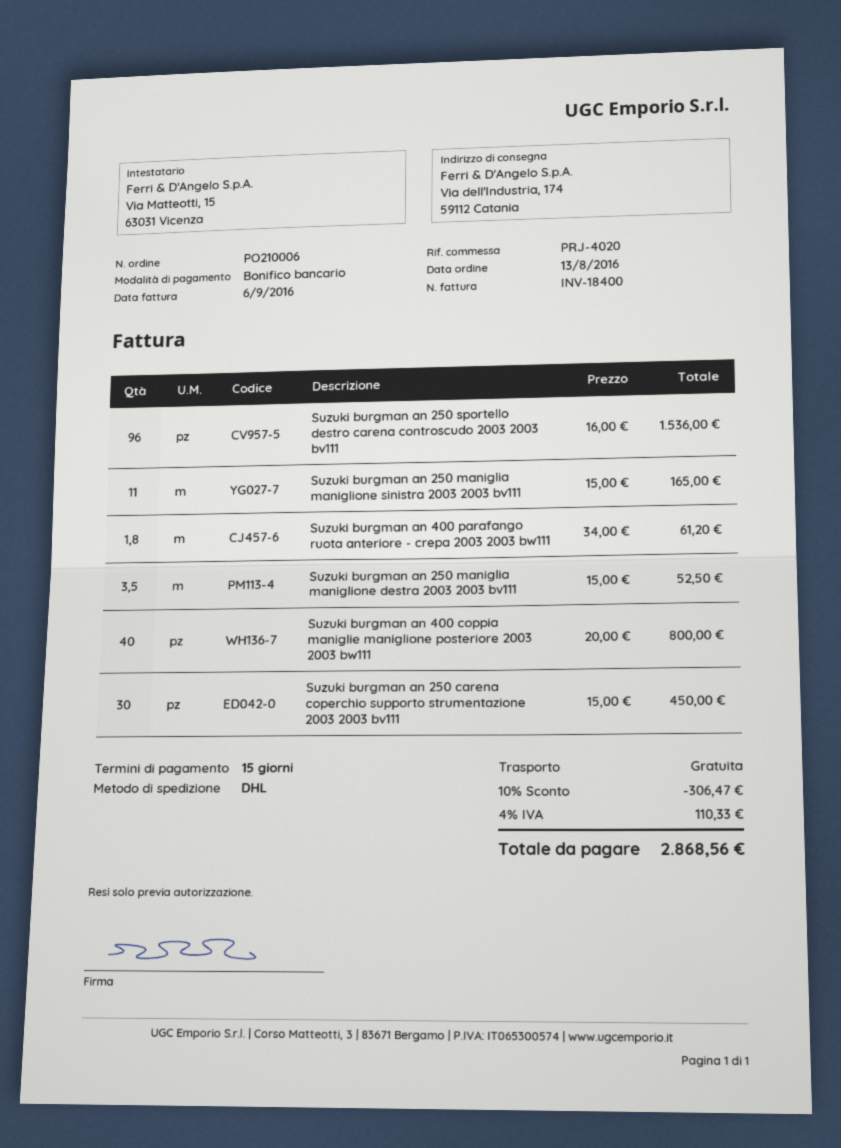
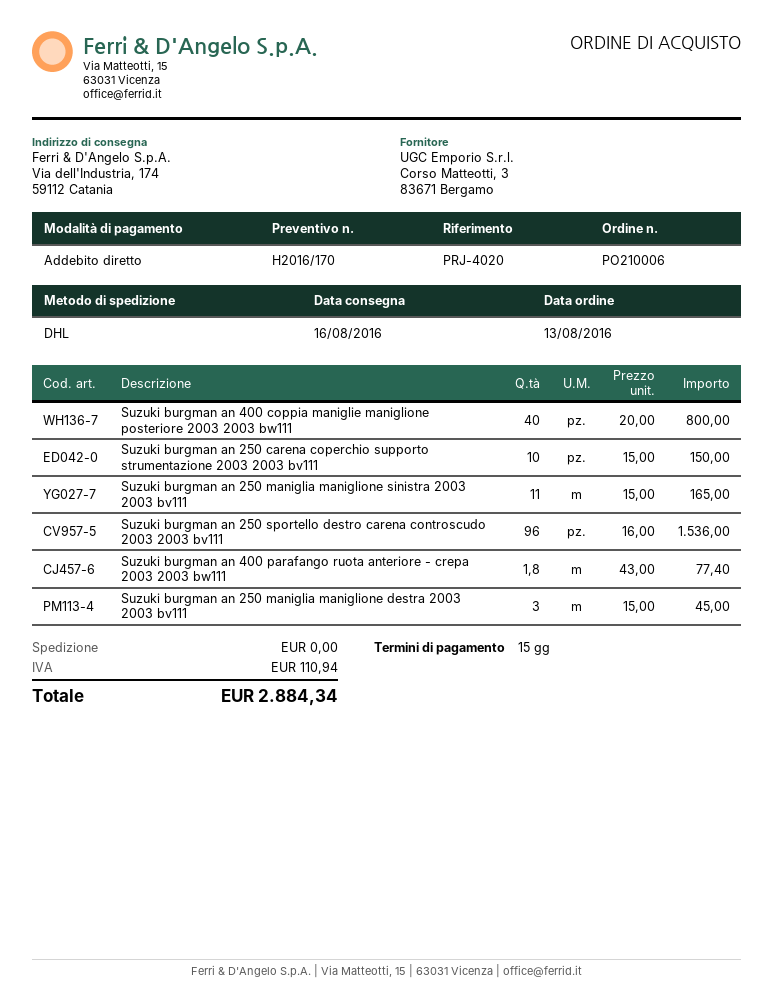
payment method: bank transfer -> direct debit
Suzuki burgman an 400 parafango ruota anteriore - crepa 2003 2003 bw111: 1.8 x 34.00 = 61.20 -> 1.8 x 43.00 = 77.40
Suzuki burgman an 250 maniglia maniglione destra 2003 2003 bv111: 3.5 x 15.00 = 52.50 -> 3 x 15.00 = 45.00
Suzuki burgman an 250 carena coperchio supporto strumentazione 2003 2003 bv111: 30 x 15.00 = 450.00 -> 10 x 15.00 = 150.00
discount: 10% = 306.47 -> none
tax: 110.33 -> 110.94
total: 2868.56 -> 2884.34

